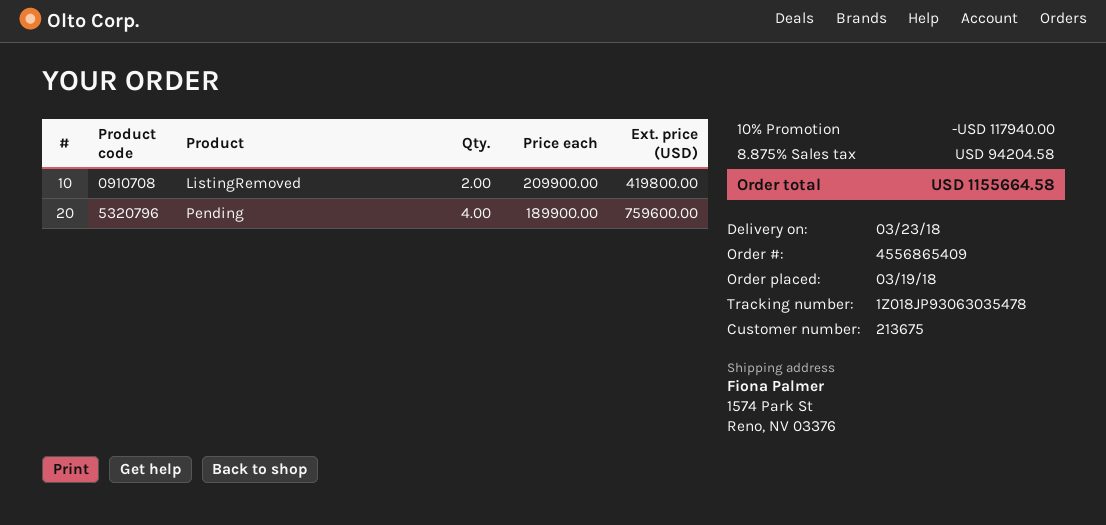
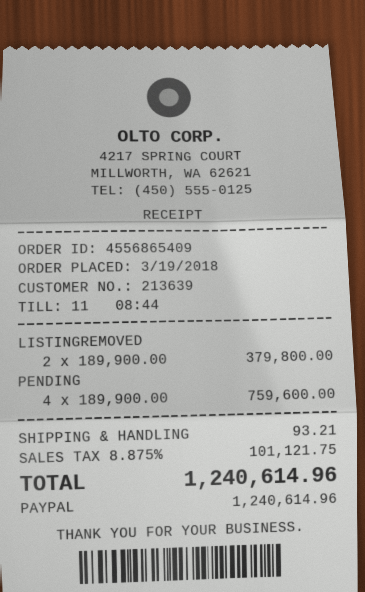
customer number: 213675 -> 213639
ListingRemoved: 2 x 209900.00 = 419800.00 -> 2 x 189900.00 = 379800.00
discount: 10% = 117940.00 -> none
shipping: none -> 93.21
tax: 8.875% = 94204.58 -> 8.875% = 101121.75
total: 1155664.58 -> 1240614.96

